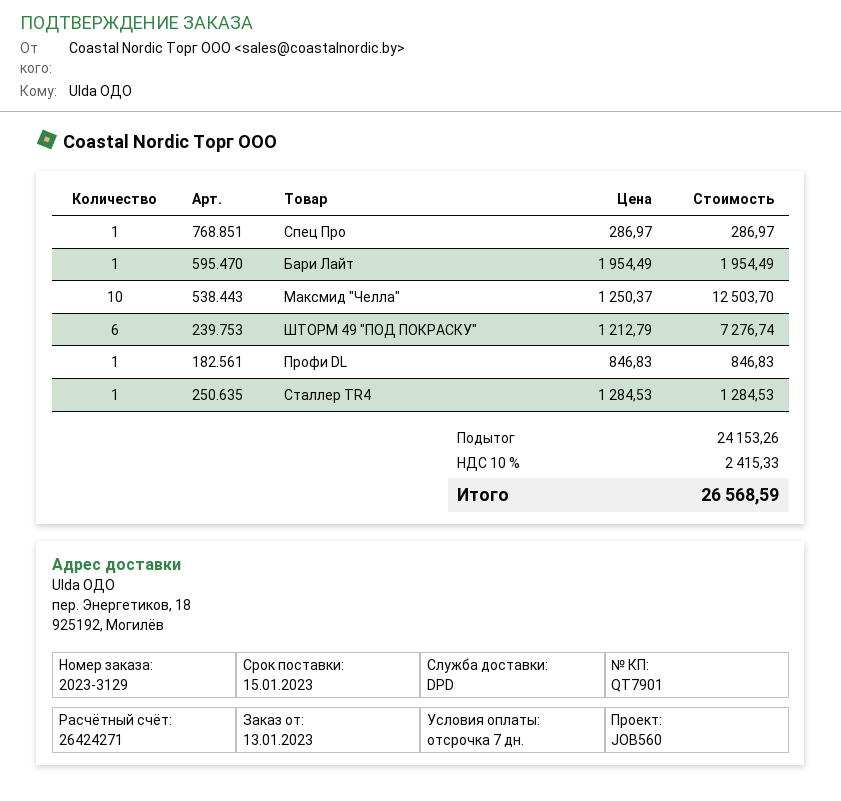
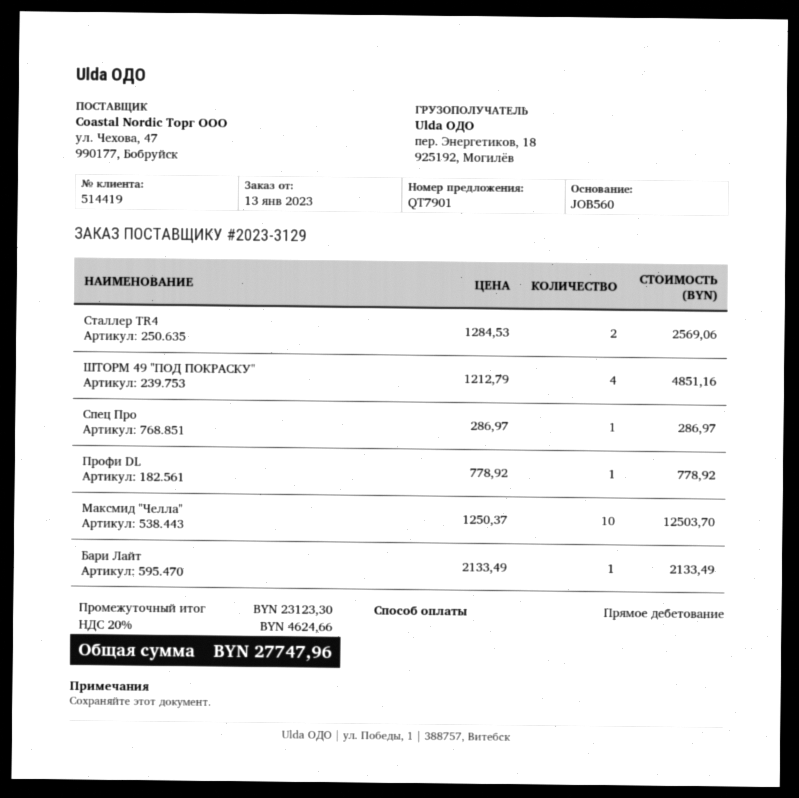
Бари Лайт: 1 x 1954.49 = 1954.49 -> 1 x 2133.49 = 2133.49
ШТОРМ 49 "ПОД ПОКРАСКУ": 6 x 1212.79 = 7276.74 -> 4 x 1212.79 = 4851.16
Профи DL: 1 x 846.83 = 846.83 -> 1 x 778.92 = 778.92
Сталлер TR4: 1 x 1284.53 = 1284.53 -> 2 x 1284.53 = 2569.06
subtotal: 24153.26 -> 23123.30
tax: 10% = 2415.33 -> 20% = 4624.66
total: 26568.59 -> 27747.96

